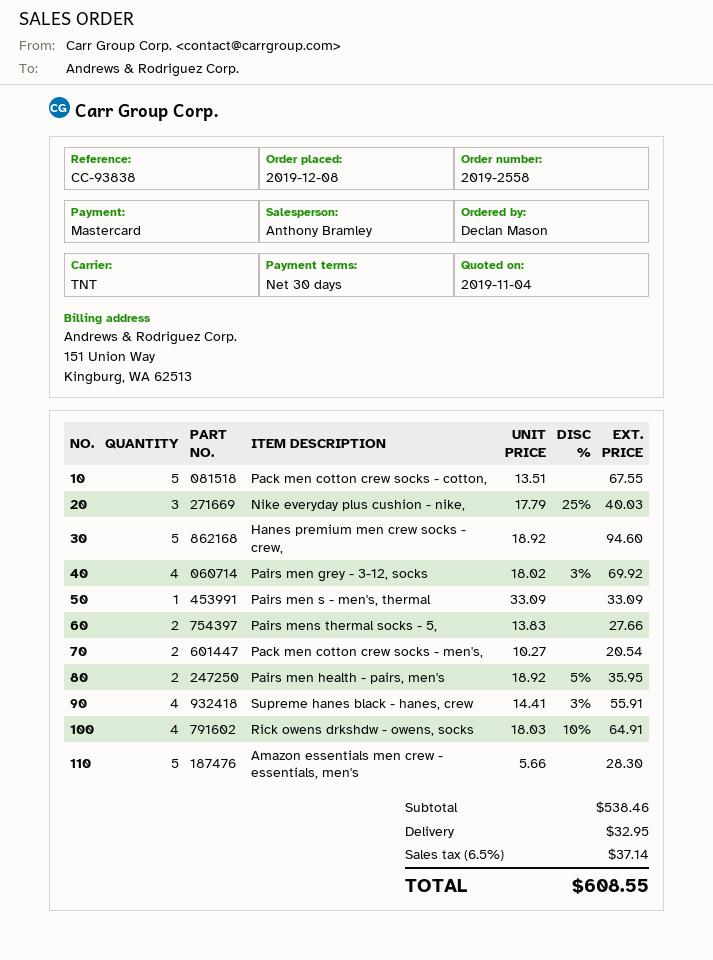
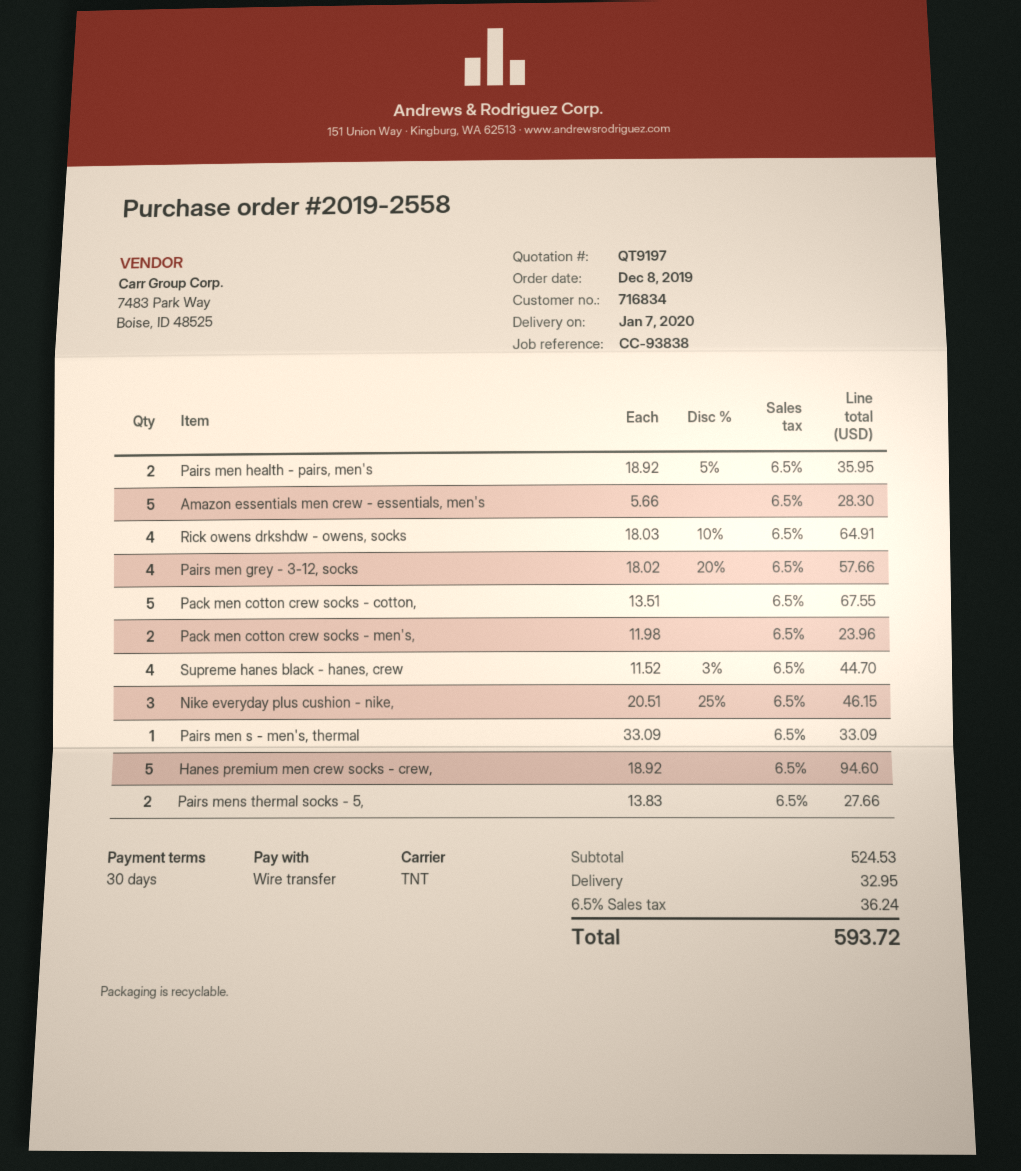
payment method: Mastercard -> bank transfer
Nike everyday plus cushion - nike,: 3 x 17.79 - 25% = 40.03 -> 3 x 20.51 - 25% = 46.15
Pairs men grey - 3-12, socks: 4 x 18.02 - 3% = 69.92 -> 4 x 18.02 - 20% = 57.66
Pack men cotton crew socks - men's,: 2 x 10.27 = 20.54 -> 2 x 11.98 = 23.96
Supreme hanes black - hanes, crew: 4 x 14.41 - 3% = 55.91 -> 4 x 11.52 - 3% = 44.70
subtotal: 538.46 -> 524.53
tax: 6.5% = 37.14 -> 6.5% = 36.24
total: 608.55 -> 593.72

